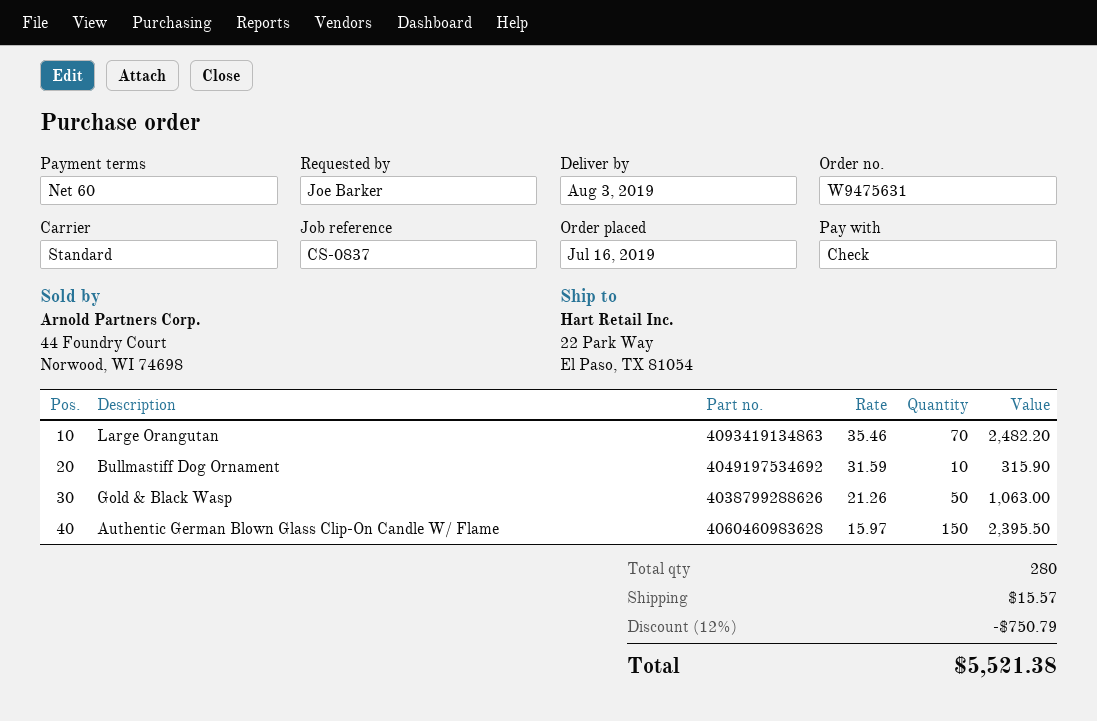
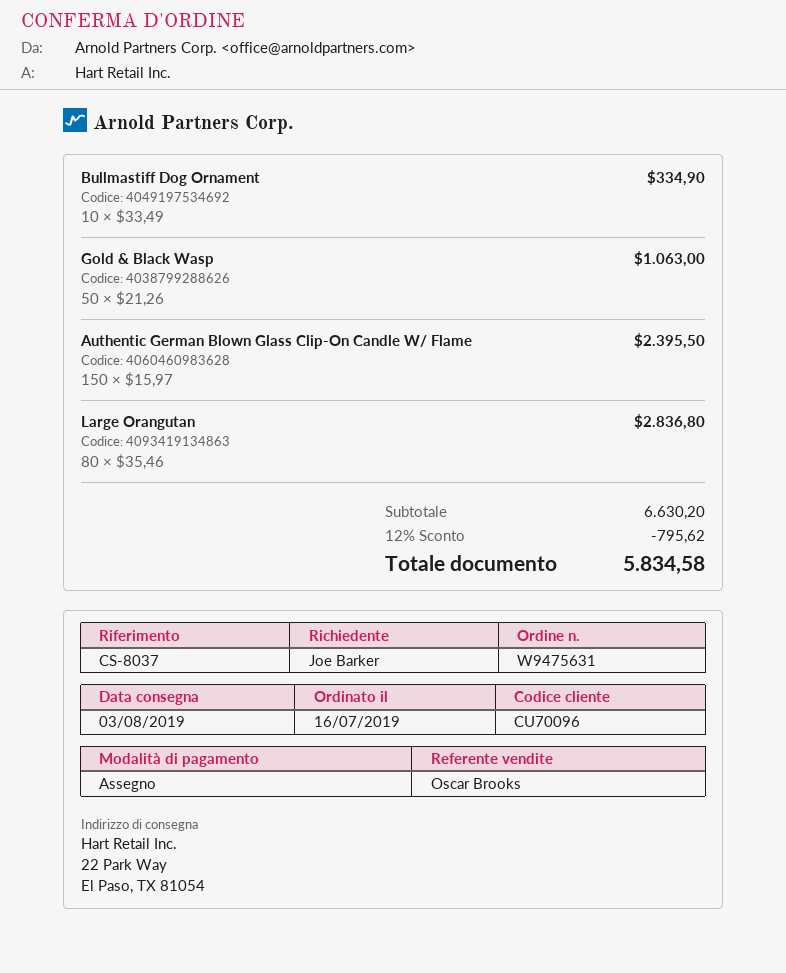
reference: CS-0837 -> CS-8037
Large Orangutan: 70 x 35.46 = 2482.20 -> 80 x 35.46 = 2836.80
Bullmastiff Dog Ornament: 10 x 31.59 = 315.90 -> 10 x 33.49 = 334.90
discount: 12% = 750.79 -> 12% = 795.62
shipping: 15.57 -> none
total: 5521.38 -> 5834.58

